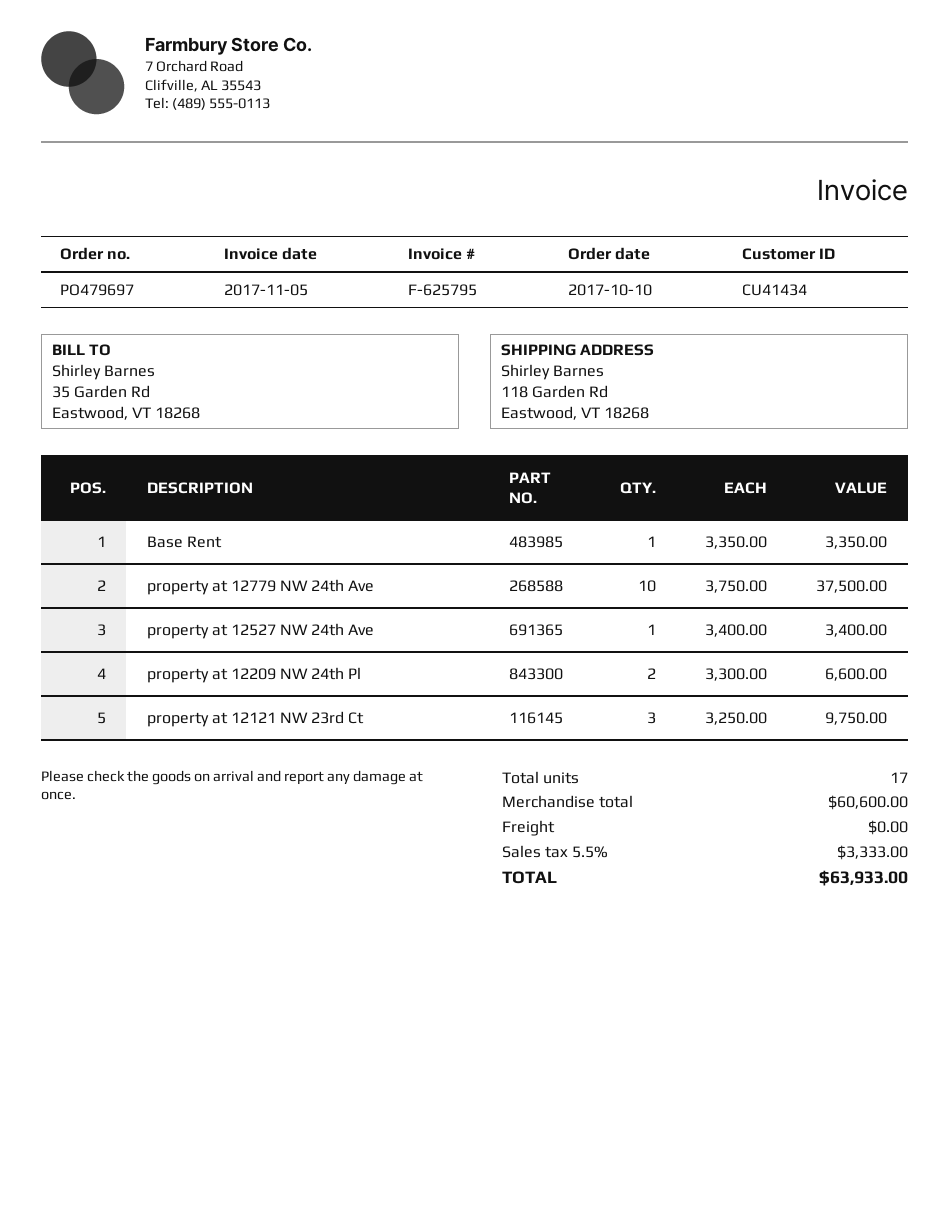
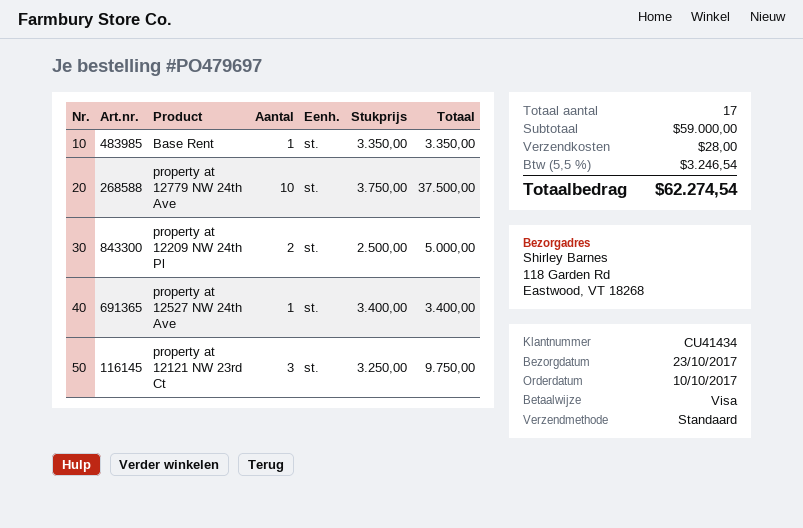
property at 12209 NW 24th Pl: 2 x 3300.00 = 6600.00 -> 2 x 2500.00 = 5000.00
subtotal: 60600.00 -> 59000.00
shipping: 0.00 -> 28.00
tax: 5.5% = 3333.00 -> 5.5% = 3246.54
total: 63933.00 -> 62274.54

